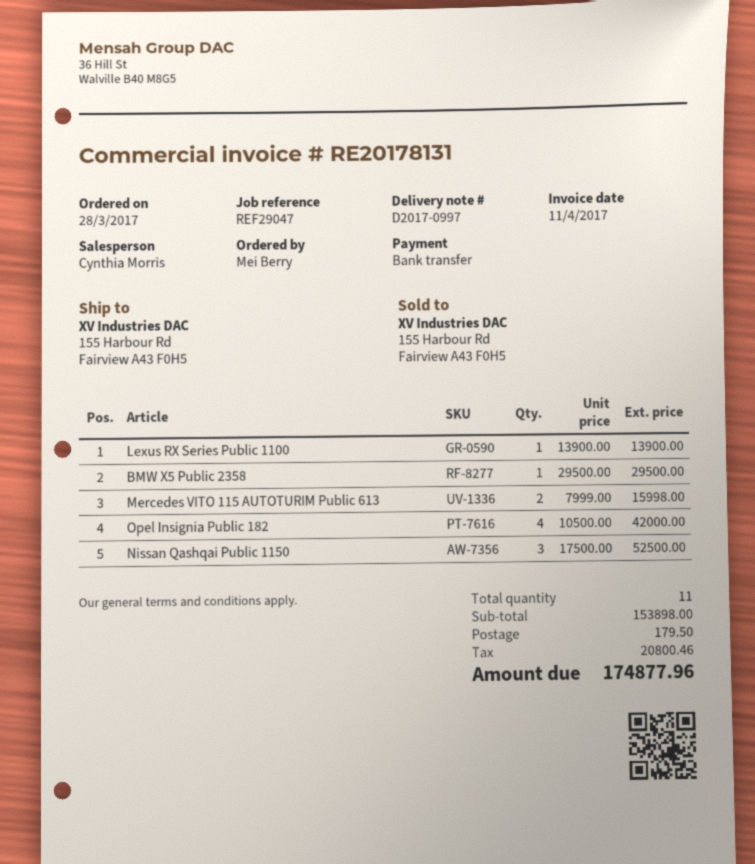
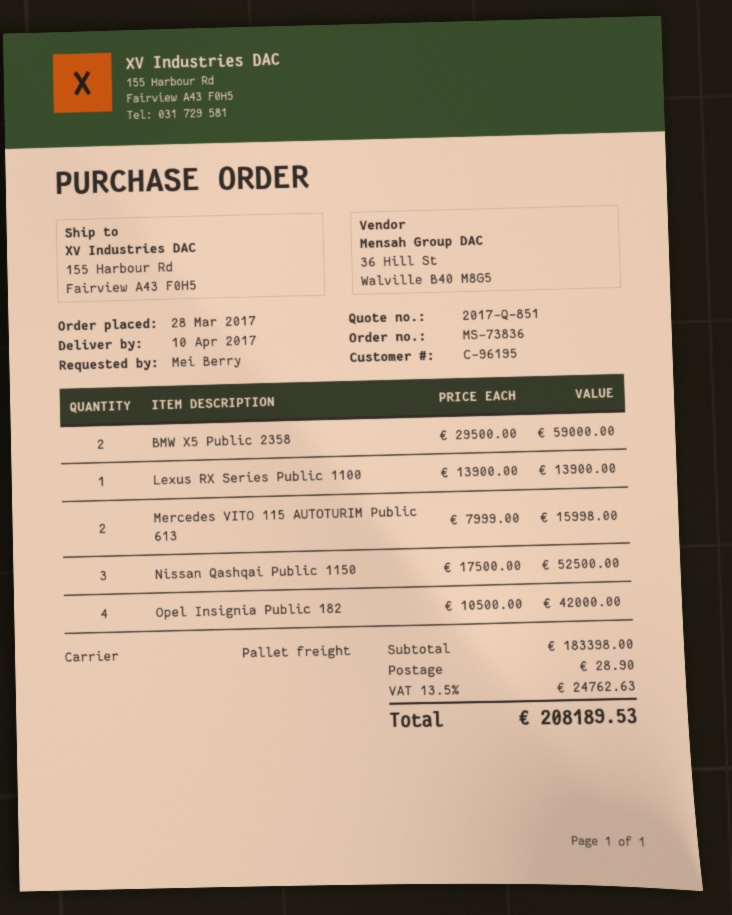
BMW X5 Public 2358: 1 x 29500.00 = 29500.00 -> 2 x 29500.00 = 59000.00
subtotal: 153898.00 -> 183398.00
shipping: 179.50 -> 28.90
tax: 20800.46 -> 24762.63
total: 174877.96 -> 208189.53

